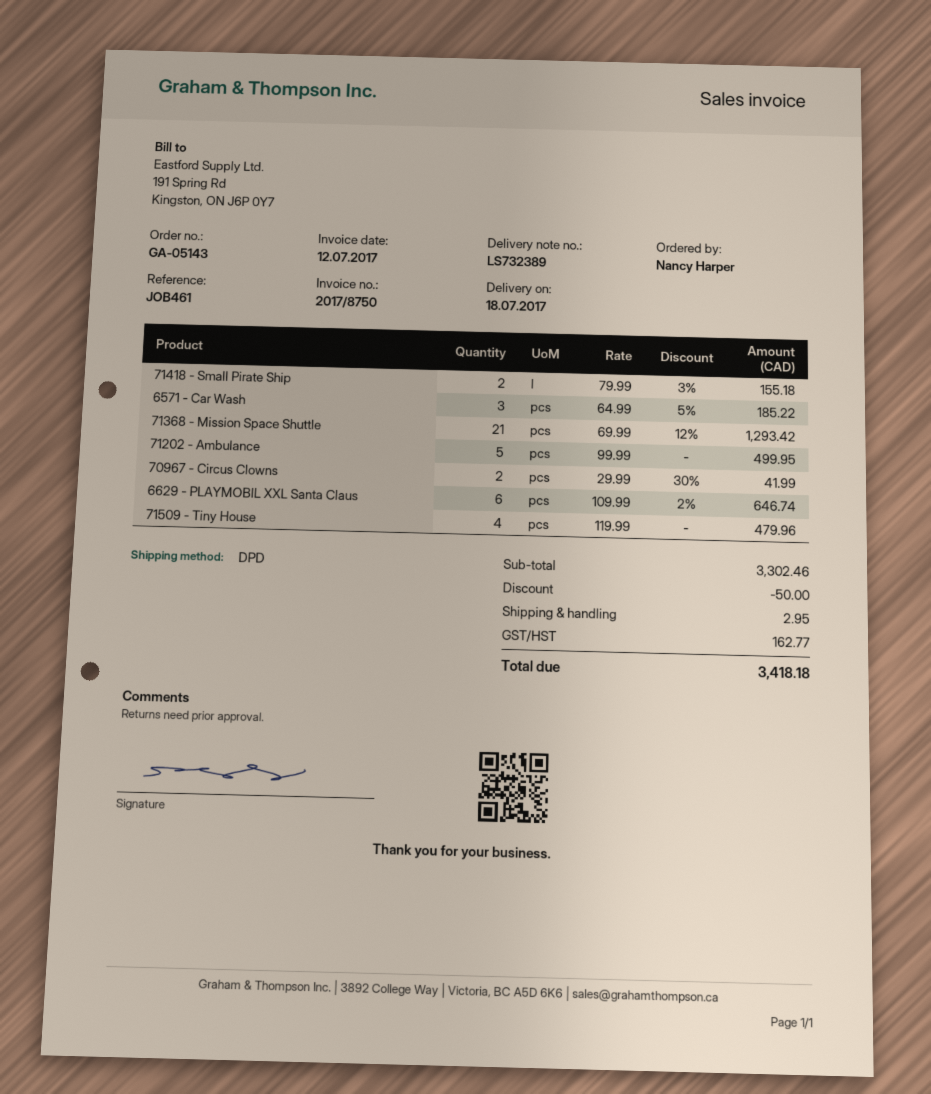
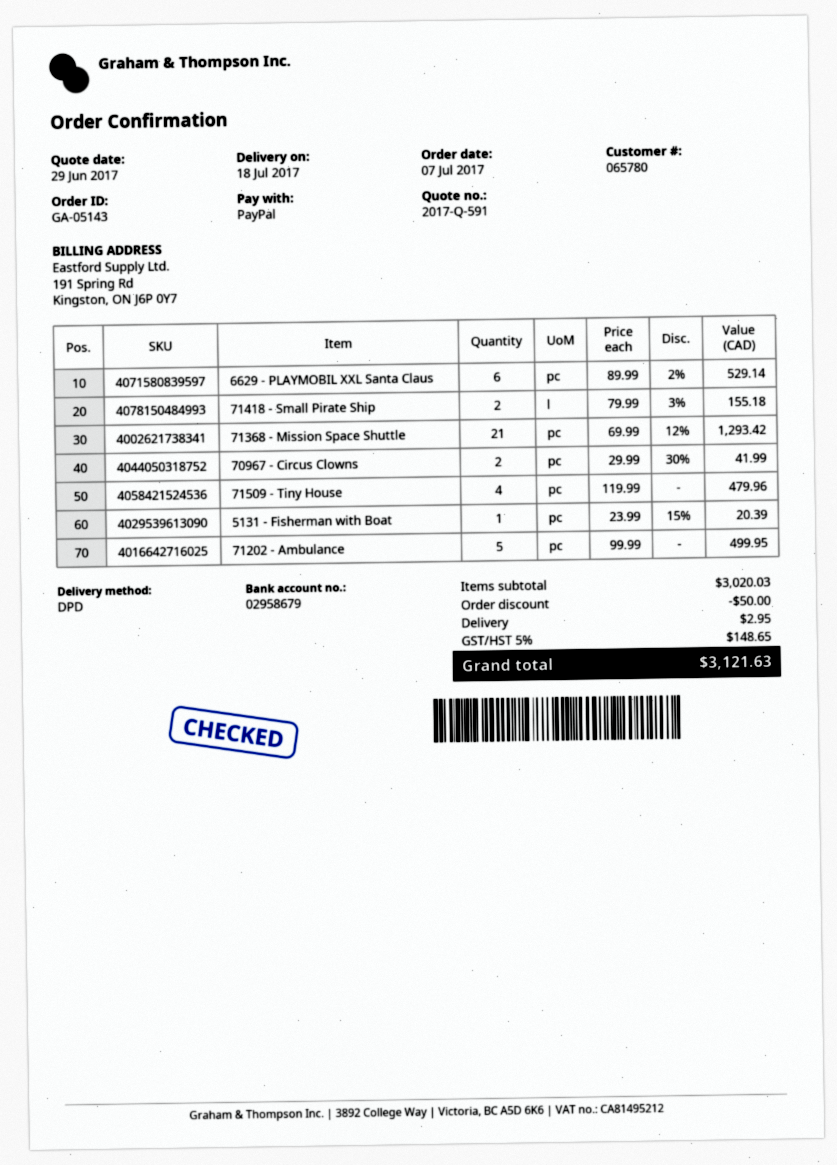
6571 - Car Wash: 3 x 64.99 - 5% = 185.22 -> none
6629 - PLAYMOBIL XXL Santa Claus: 6 x 109.99 - 2% = 646.74 -> 6 x 89.99 - 2% = 529.14
5131 - Fisherman with Boat: none -> 1 x 23.99 - 15% = 20.39
subtotal: 3302.46 -> 3020.03
tax: 162.77 -> 148.65
total: 3418.18 -> 3121.63

